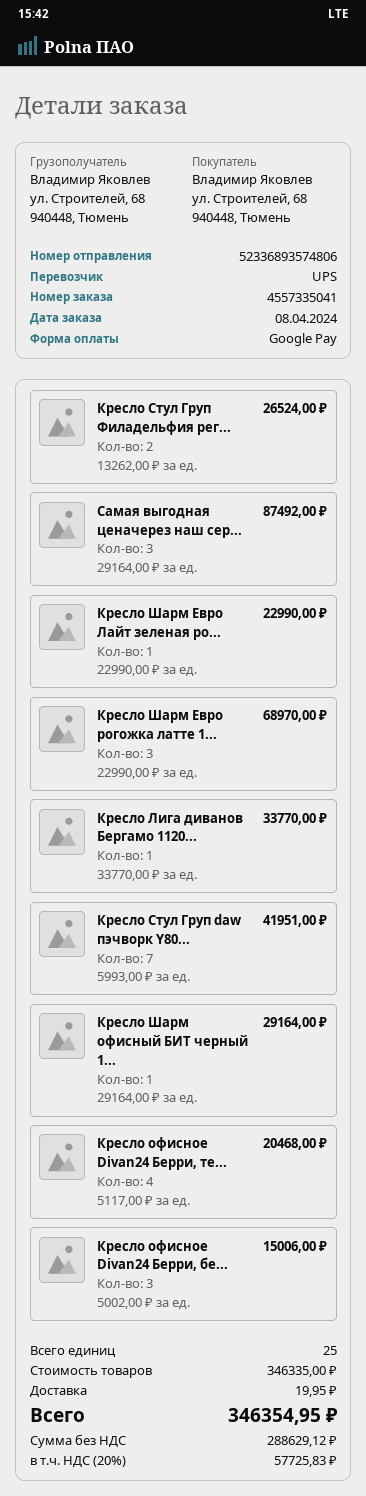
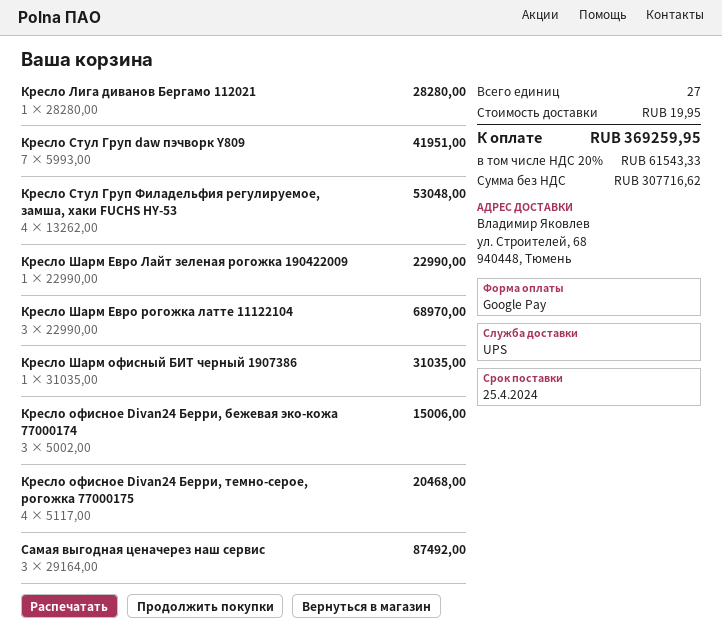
Кресло Стул Груп Филадельфия рег...: 2 x 13262.00 = 26524.00 -> 4 x 13262.00 = 53048.00
Кресло Лига диванов Бергамо 1120...: 1 x 33770.00 = 33770.00 -> 1 x 28280.00 = 28280.00
Кресло Шарм офисный БИТ черный 1...: 1 x 29164.00 = 29164.00 -> 1 x 31035.00 = 31035.00
total quantity: 25 -> 27
net: 288629.12 -> 307716.62
tax: 20% = 57725.83 -> 20% = 61543.33
total: 346354.95 -> 369259.95

